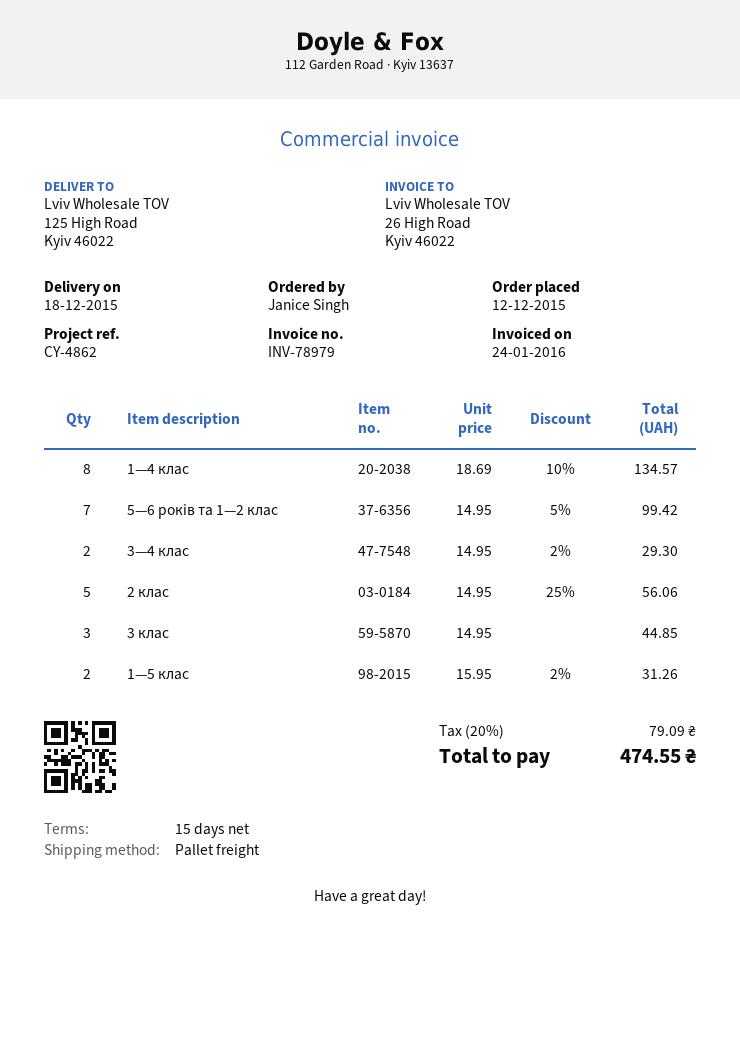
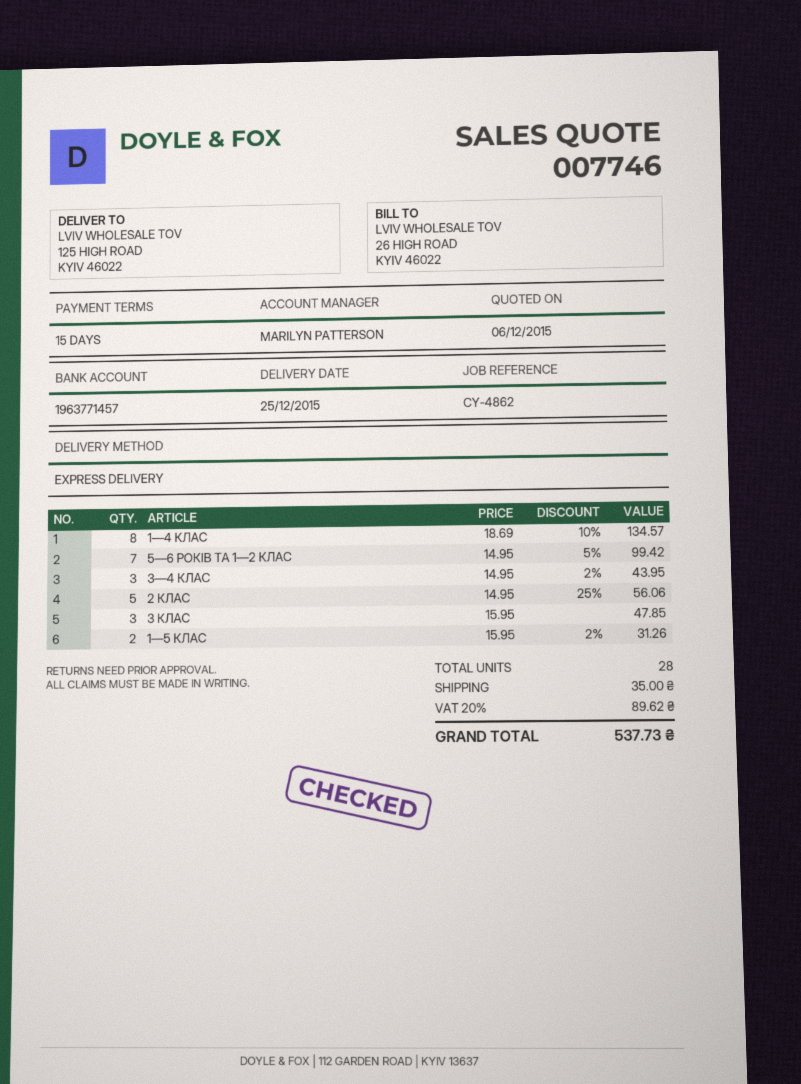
delivery date: 2015-12-18 -> 2015-12-25
shipping method: pallet freight -> express
3—4 клас: 2 x 14.95 - 2% = 29.30 -> 3 x 14.95 - 2% = 43.95
3 клас: 3 x 14.95 = 44.85 -> 3 x 15.95 = 47.85
shipping: none -> 35.00
tax: 20% = 79.09 -> 20% = 89.62
total: 474.55 -> 537.73

